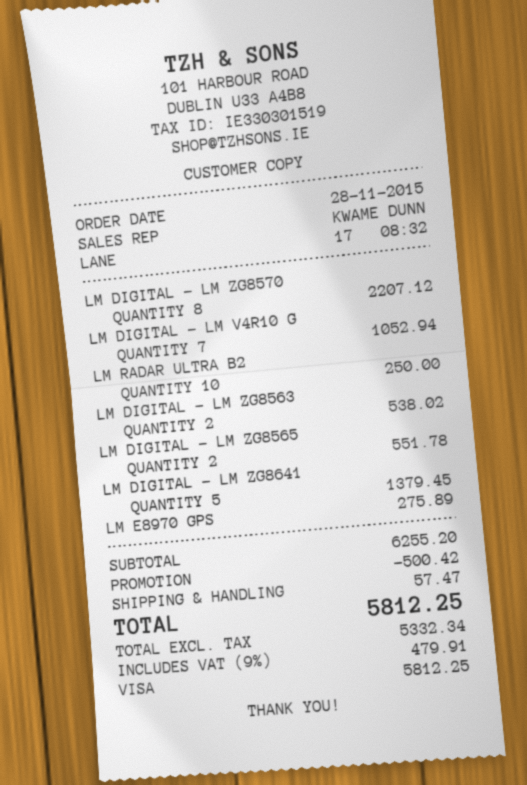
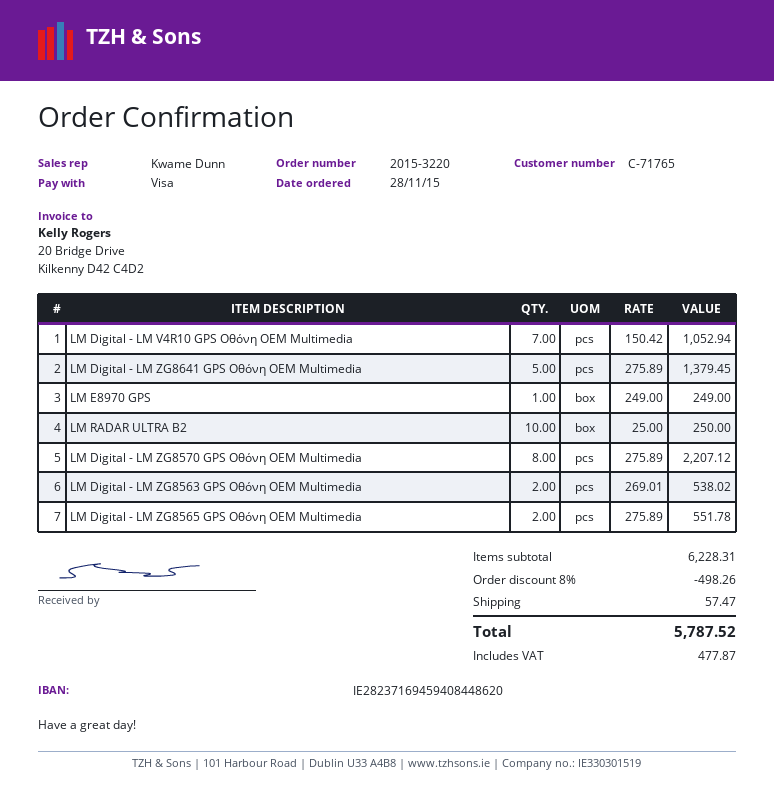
LM E8970 GPS: 1 for 275.89 -> 1 for 249.00
subtotal: 6255.20 -> 6228.31
discount: 500.42 -> 498.26
tax: 479.91 -> 477.87
total: 5812.25 -> 5787.52

